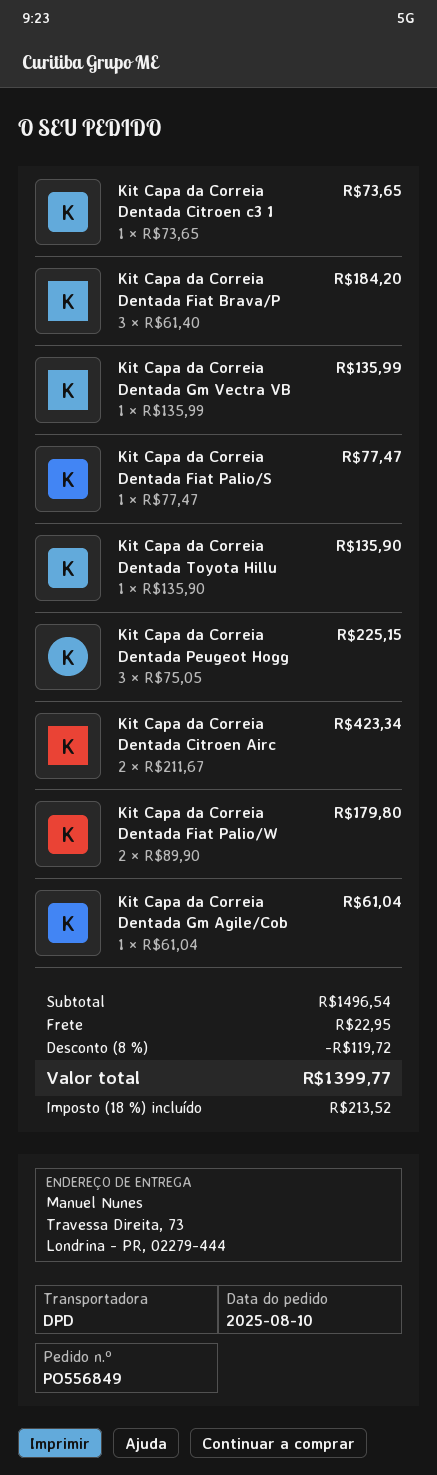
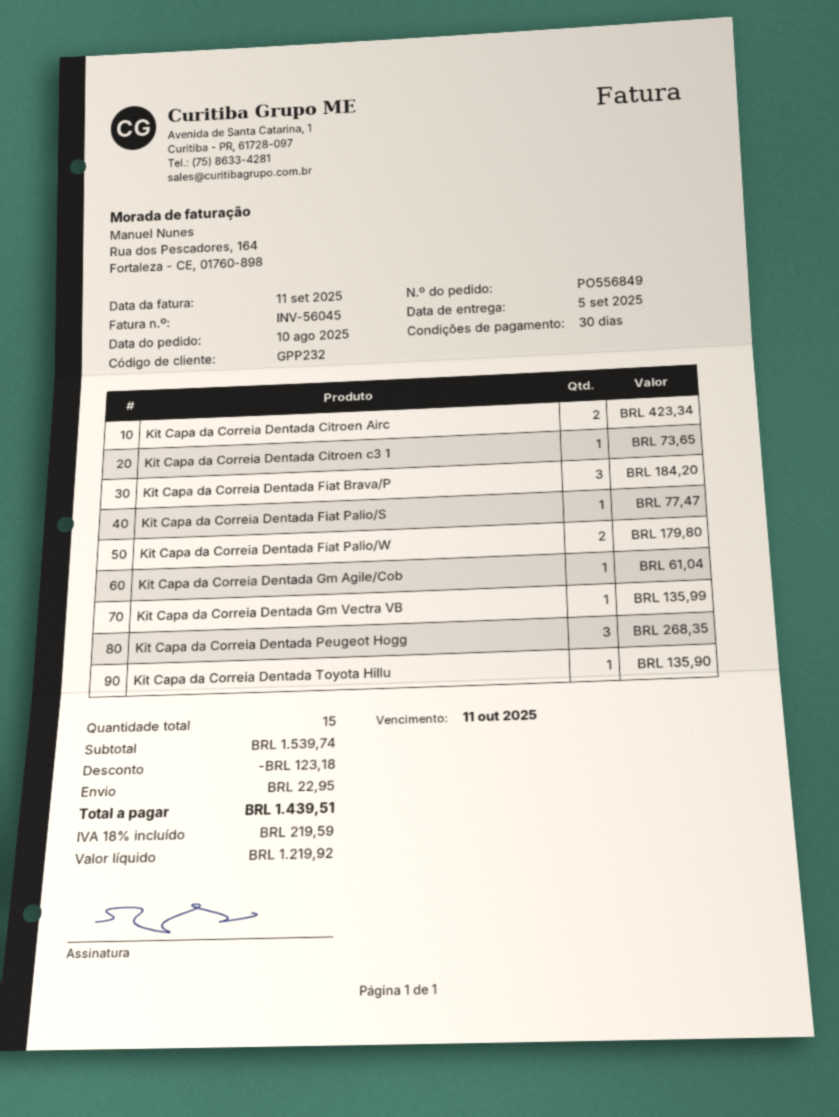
Kit Capa da Correia Dentada Peugeot Hogg: 3 for 225.15 -> 3 for 268.35
subtotal: 1496.54 -> 1539.74
discount: 119.72 -> 123.18
tax: 18% = 213.52 -> 18% = 219.59
total: 1399.77 -> 1439.51

